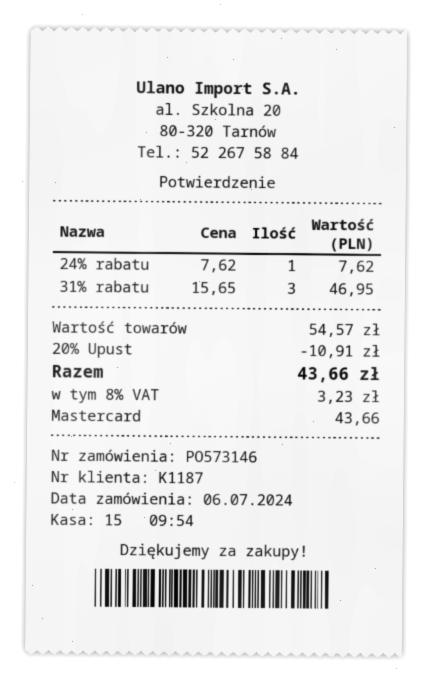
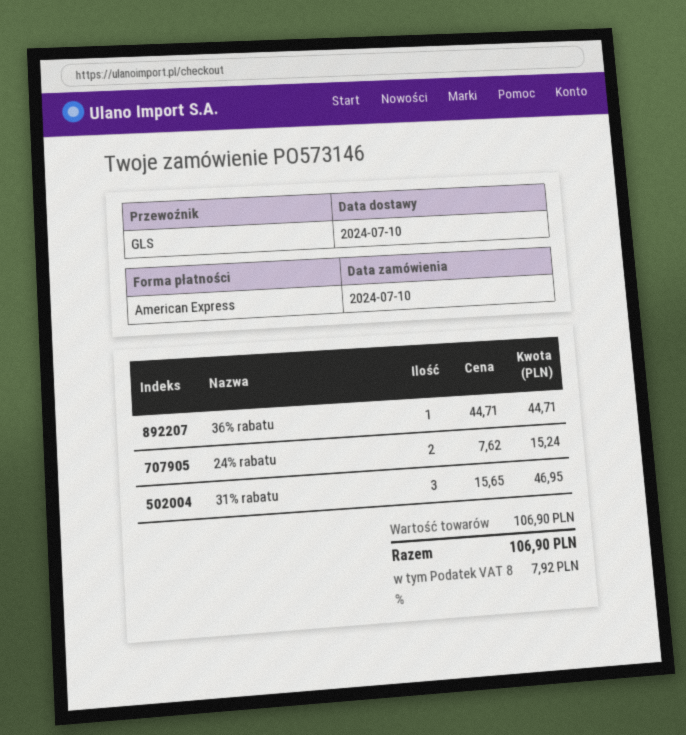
order date: 2024-07-06 -> 2024-07-10
payment method: Mastercard -> American Express
24% rabatu: 1 x 7.62 = 7.62 -> 2 x 7.62 = 15.24
36% rabatu: none -> 1 x 44.71 = 44.71
subtotal: 54.57 -> 106.90
discount: 20% = 10.91 -> none
tax: 8% = 3.23 -> 8% = 7.92
total: 43.66 -> 106.90

